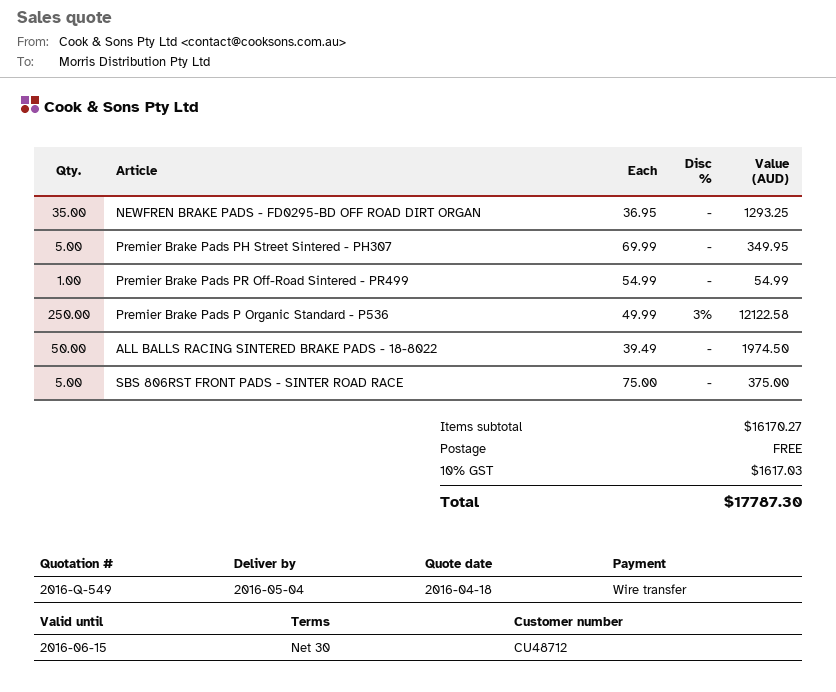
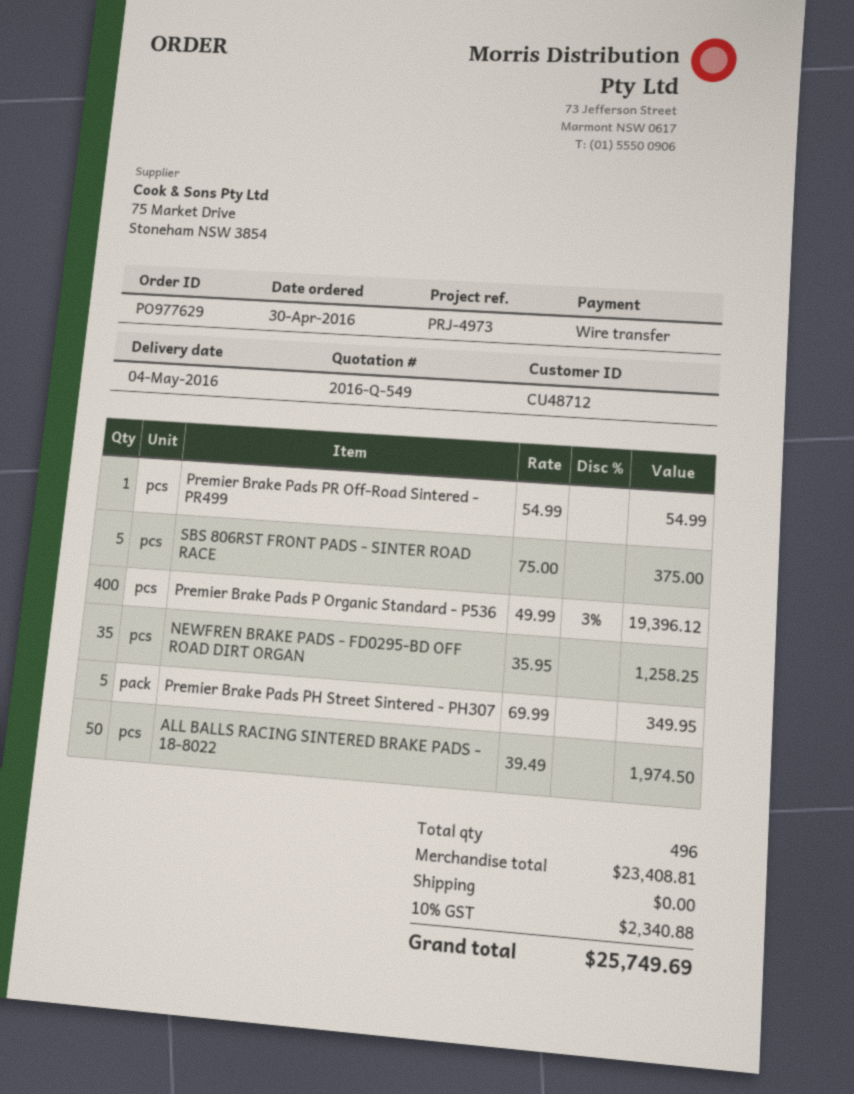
NEWFREN BRAKE PADS - FD0295-BD OFF ROAD DIRT ORGAN: 35 x 36.95 = 1293.25 -> 35 x 35.95 = 1258.25
Premier Brake Pads P Organic Standard - P536: 250 x 49.99 - 3% = 12122.58 -> 400 x 49.99 - 3% = 19396.12
subtotal: 16170.27 -> 23408.81
tax: 10% = 1617.03 -> 10% = 2340.88
total: 17787.30 -> 25749.69

